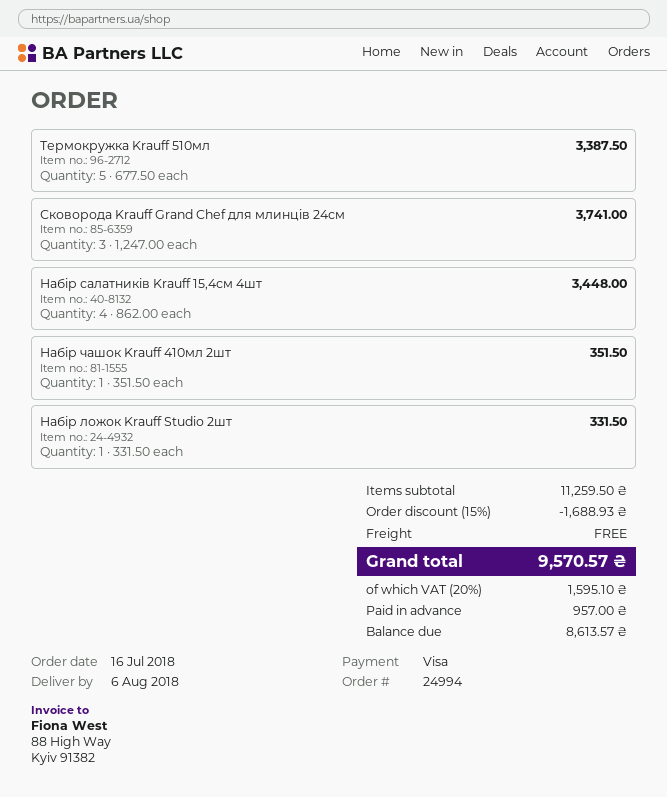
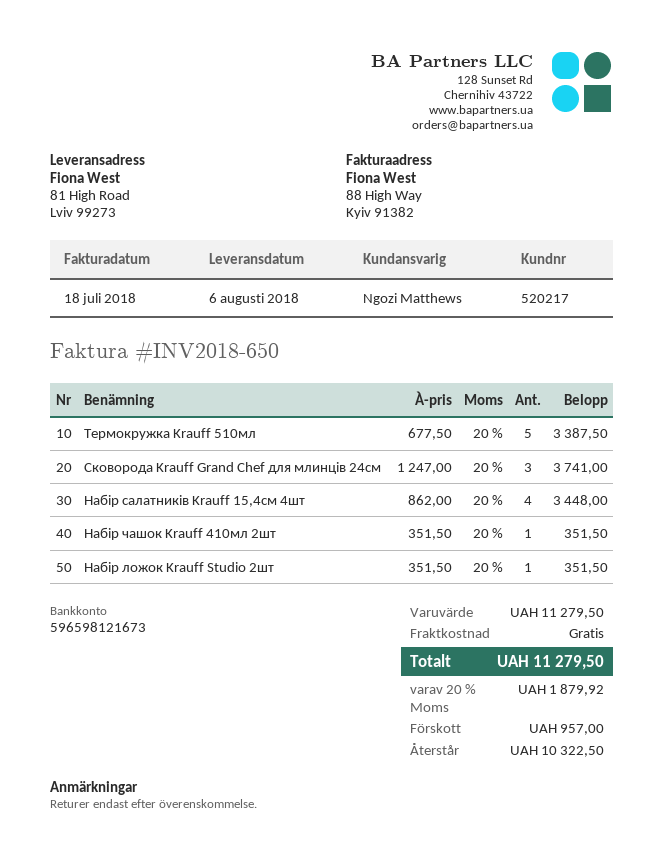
Набір ложок Krauff Studio 2шт: 1 x 331.50 = 331.50 -> 1 x 351.50 = 351.50
subtotal: 11259.50 -> 11279.50
discount: 15% = 1688.93 -> none
tax: 20% = 1595.10 -> 20% = 1879.92
total: 9570.57 -> 11279.50
balance: 8613.57 -> 10322.50

